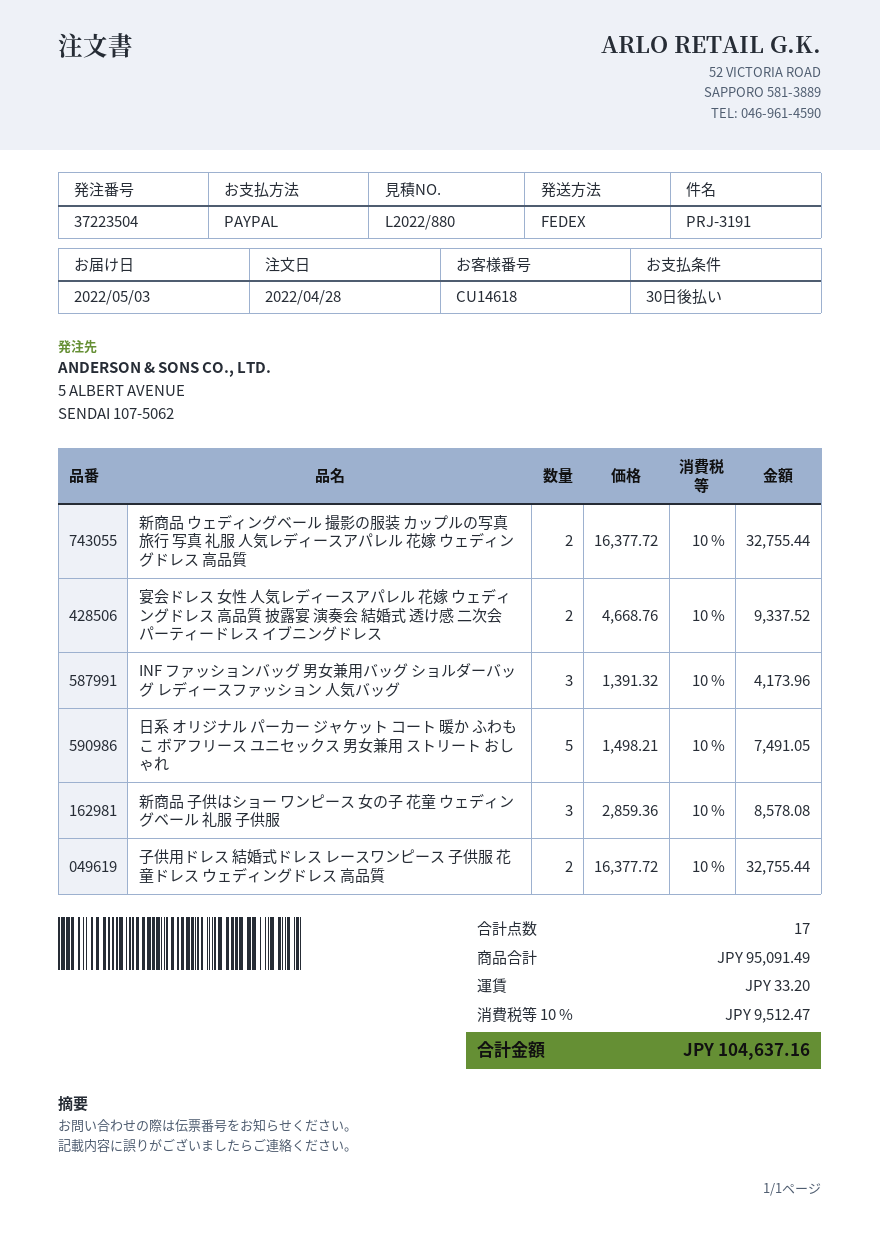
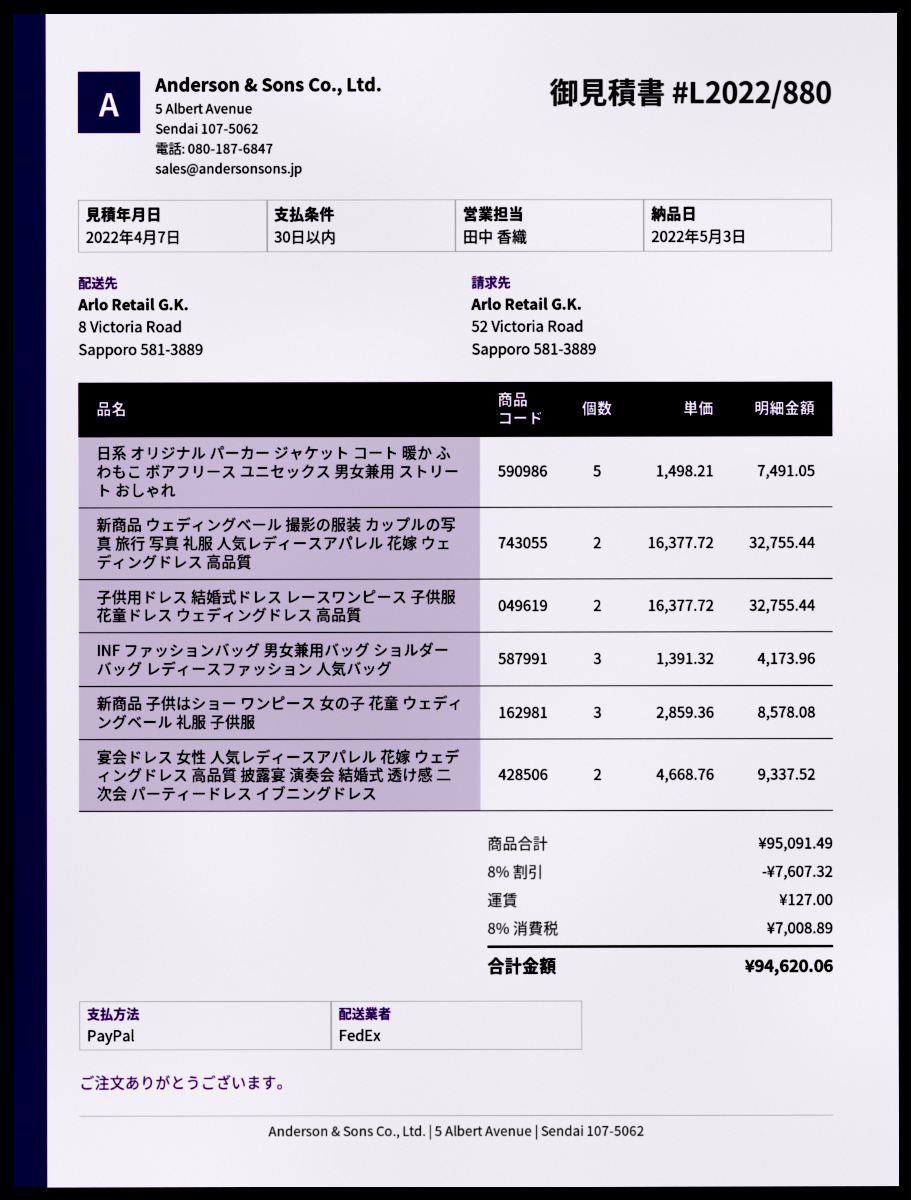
discount: none -> 8% = 7607.32
shipping: 33.20 -> 127.00
tax: 10% = 9512.47 -> 8% = 7008.89
total: 104637.16 -> 94620.06

